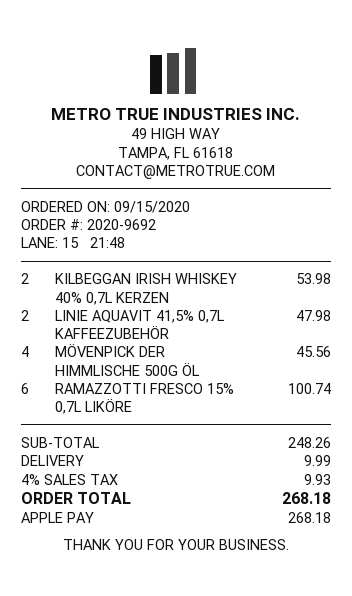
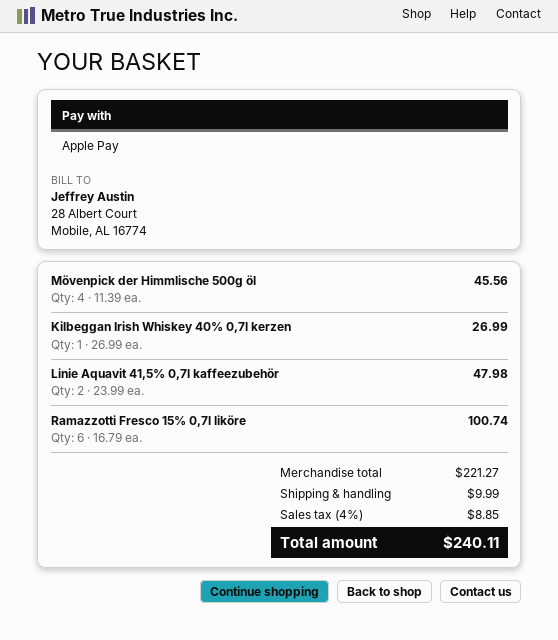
KILBEGGAN IRISH WHISKEY 40% 0,7L KERZEN: 2 for 53.98 -> 1 for 26.99
subtotal: 248.26 -> 221.27
tax: 4% = 9.93 -> 4% = 8.85
total: 268.18 -> 240.11

